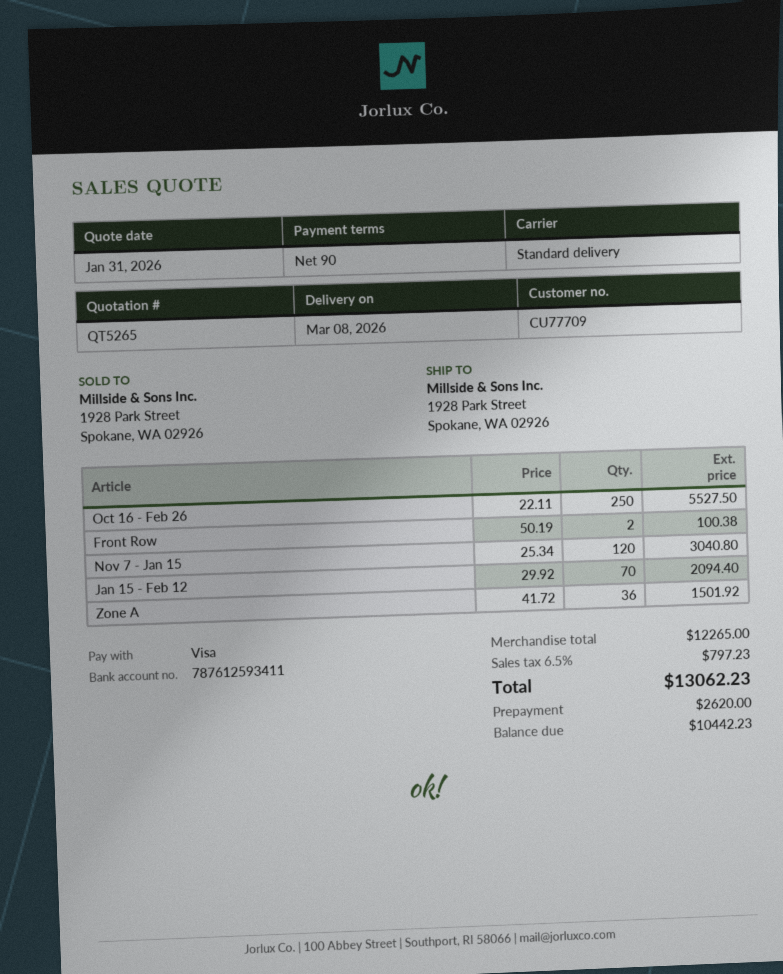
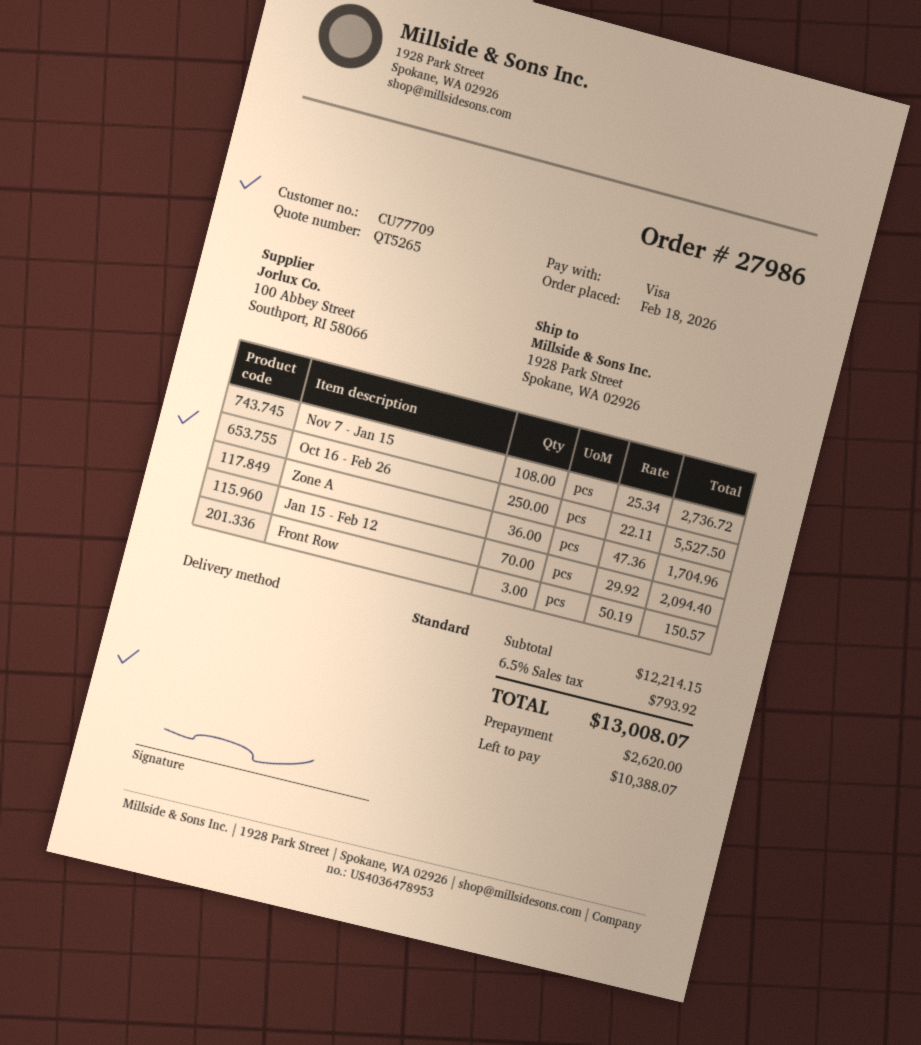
Front Row: 2 x 50.19 = 100.38 -> 3 x 50.19 = 150.57
Nov 7 - Jan 15: 120 x 25.34 = 3040.80 -> 108 x 25.34 = 2736.72
Zone A: 36 x 41.72 = 1501.92 -> 36 x 47.36 = 1704.96
subtotal: 12265.00 -> 12214.15
tax: 6.5% = 797.23 -> 6.5% = 793.92
total: 13062.23 -> 13008.07
balance: 10442.23 -> 10388.07

